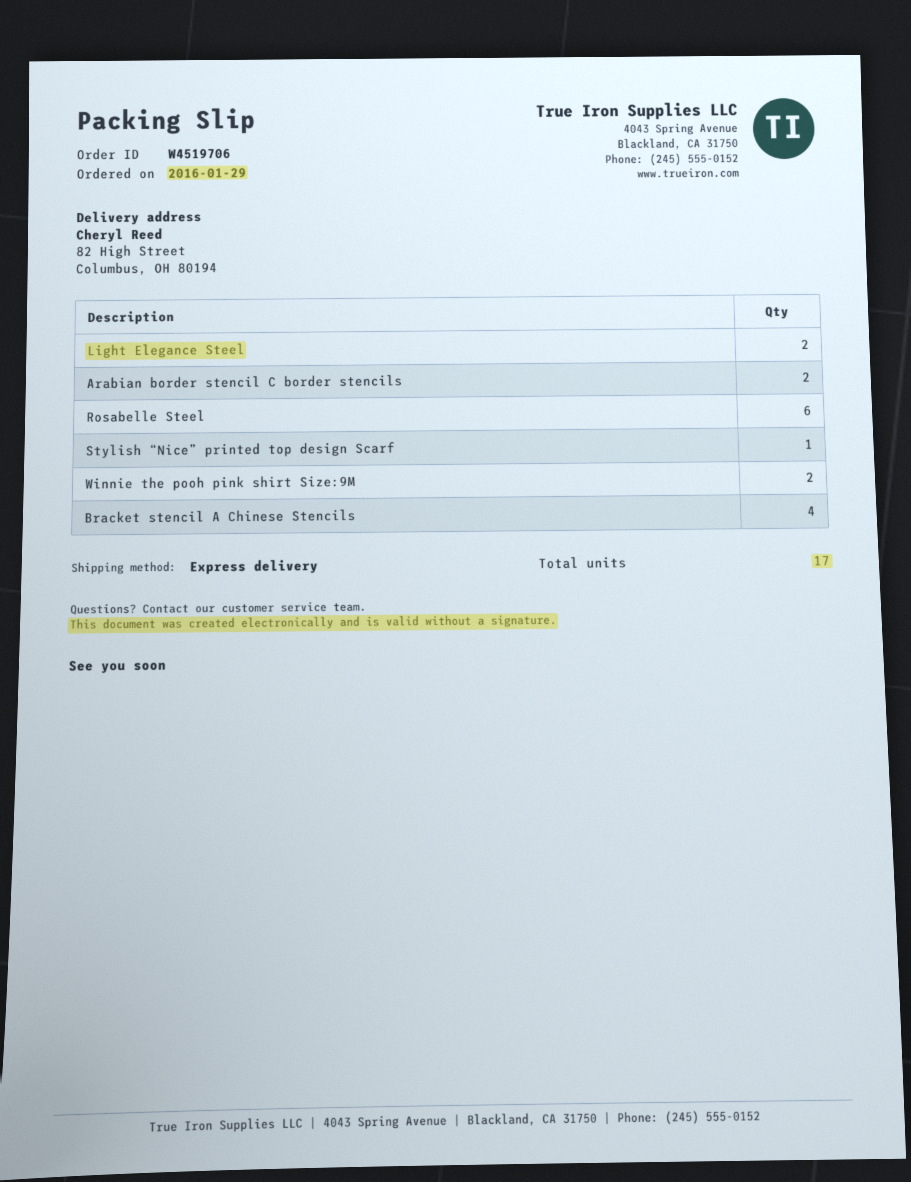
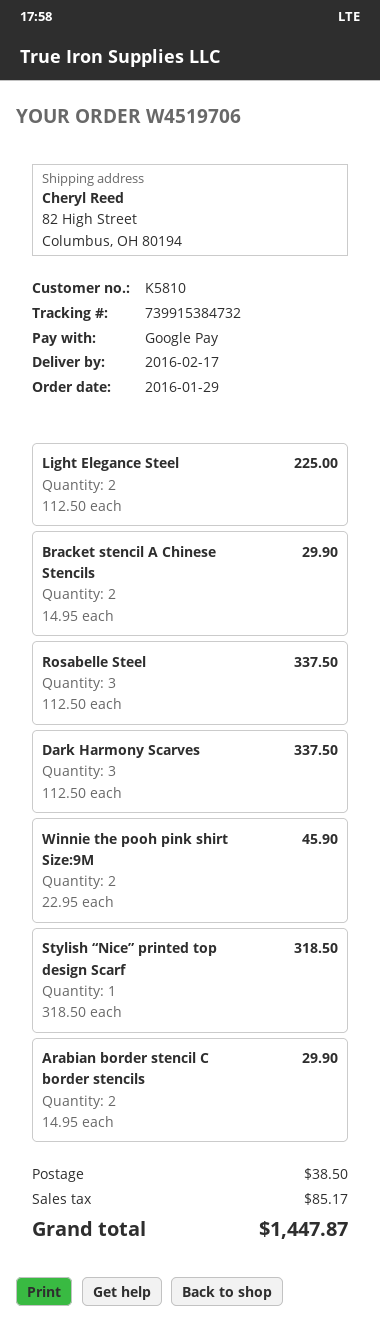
Rosabelle Steel: 6 -> 3
Bracket stencil A Chinese Stencils: 4 -> 2
Dark Harmony Scarves: none -> 3

